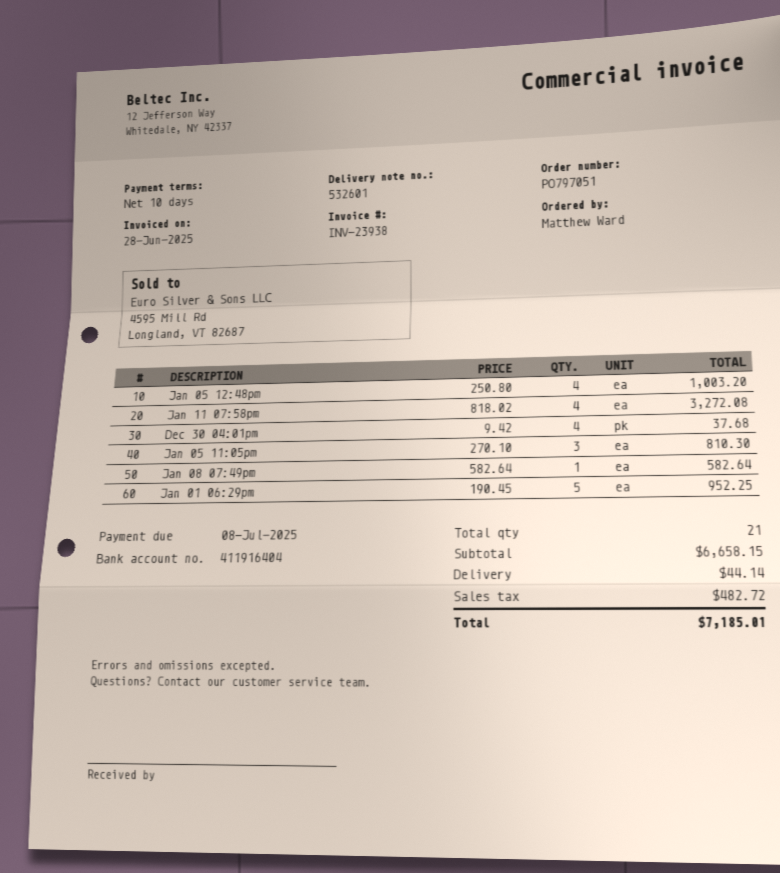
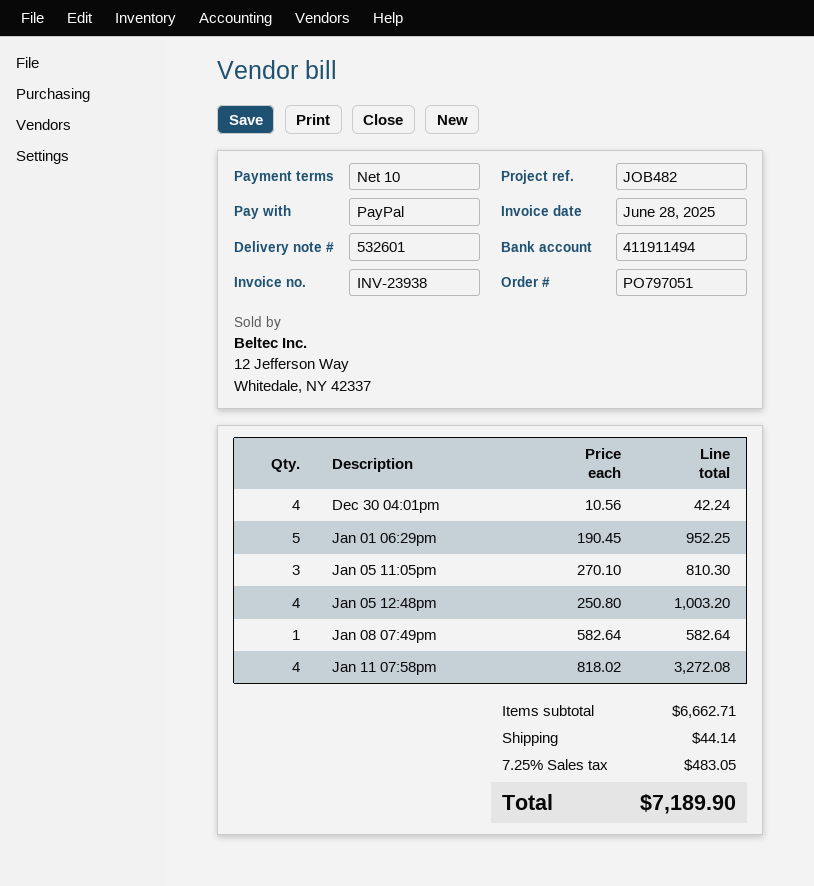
bank account: 411916404 -> 411911494
Dec 30 04:01pm: 4 x 9.42 = 37.68 -> 4 x 10.56 = 42.24
subtotal: 6658.15 -> 6662.71
tax: 482.72 -> 483.05
total: 7185.01 -> 7189.90

